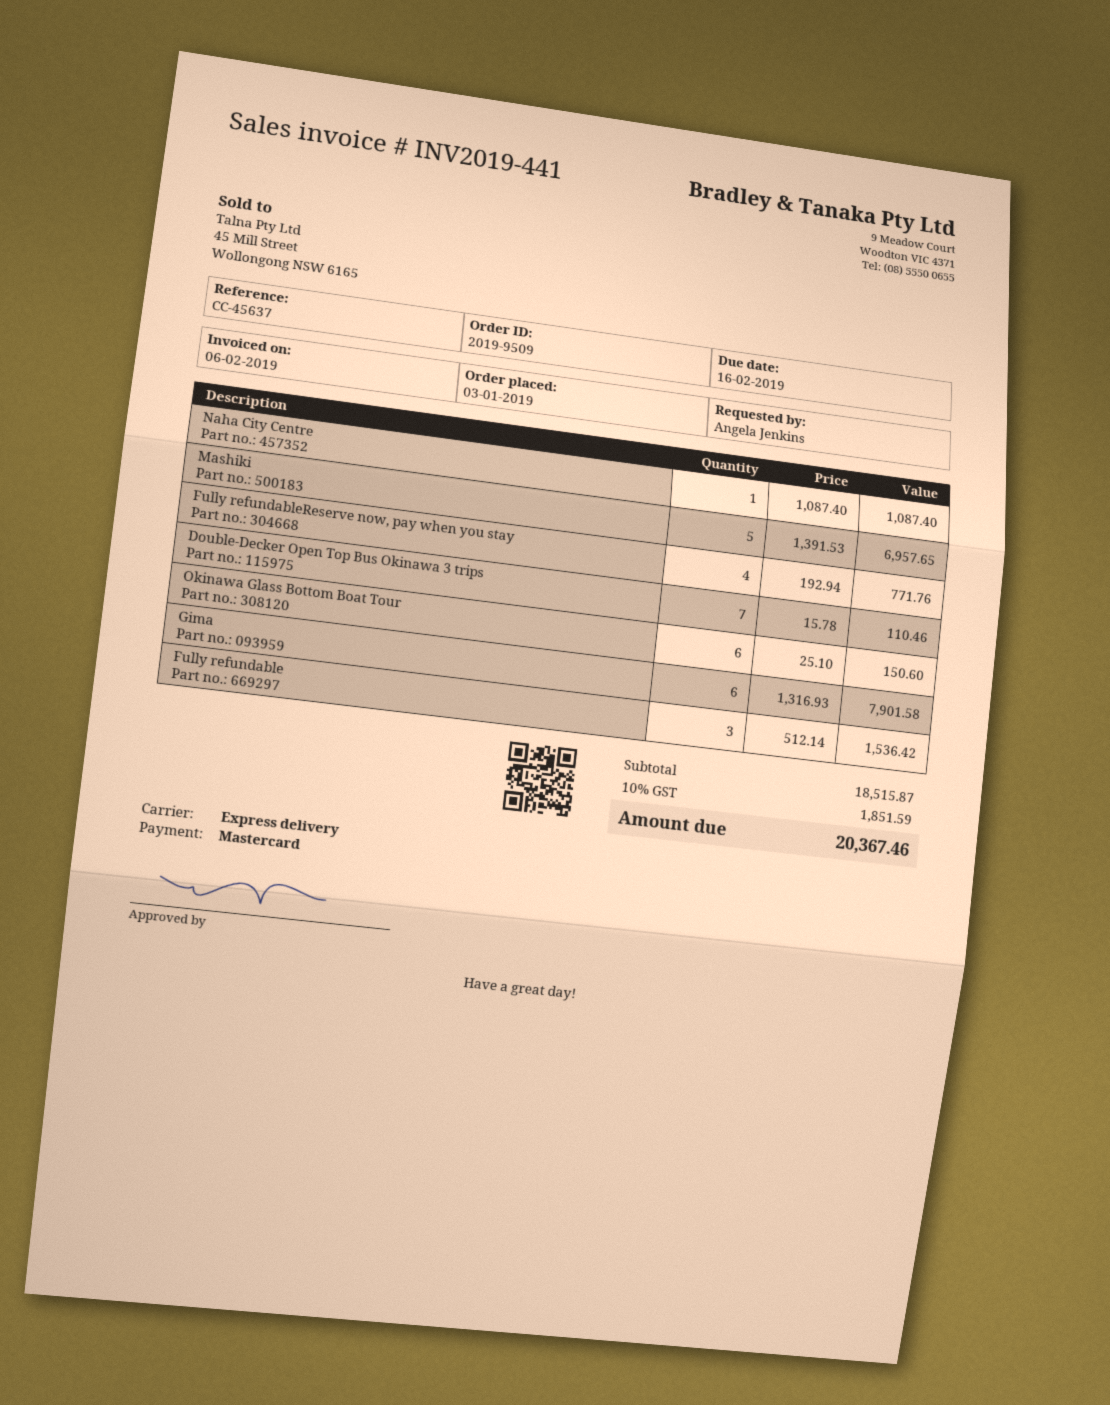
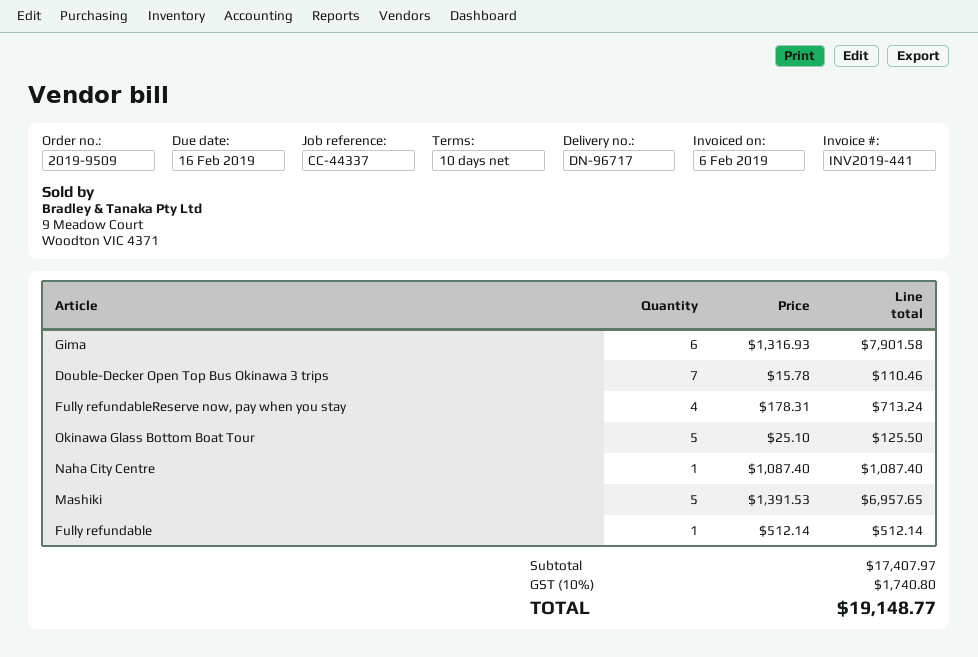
reference: CC-45637 -> CC-44337
Fully refundableReserve now, pay when you stay: 4 x 192.94 = 771.76 -> 4 x 178.31 = 713.24
Okinawa Glass Bottom Boat Tour: 6 x 25.10 = 150.60 -> 5 x 25.10 = 125.50
Fully refundable: 3 x 512.14 = 1536.42 -> 1 x 512.14 = 512.14
subtotal: 18515.87 -> 17407.97
tax: 10% = 1851.59 -> 10% = 1740.80
total: 20367.46 -> 19148.77

